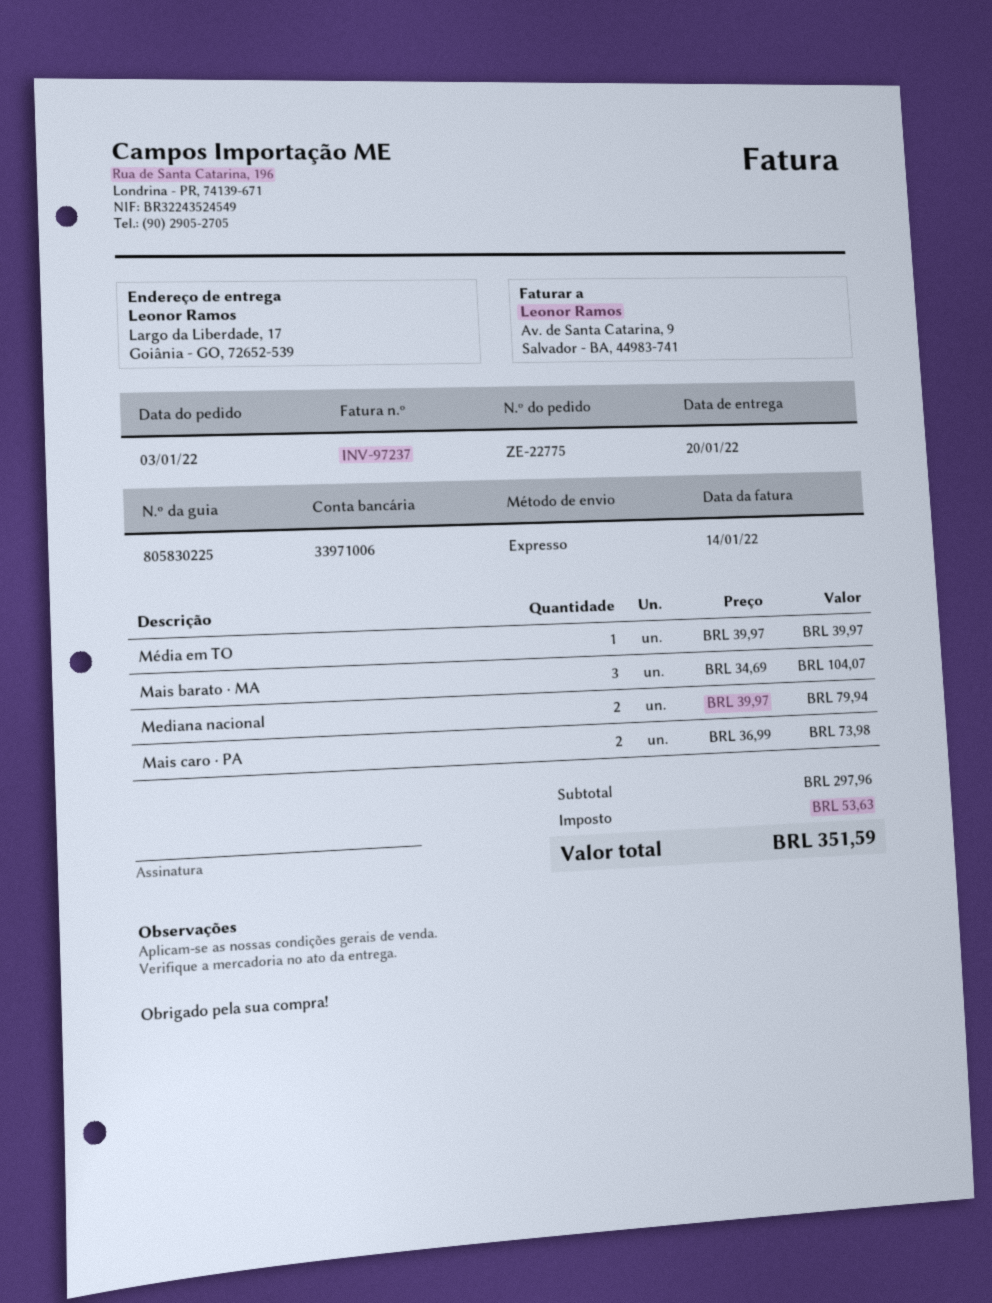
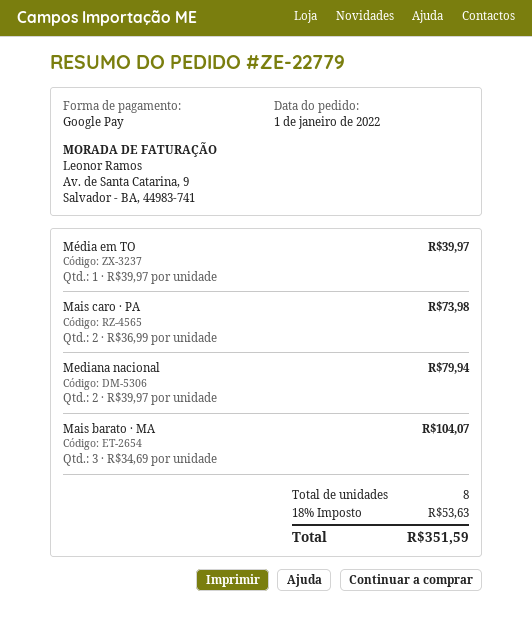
order number: ZE-22775 -> ZE-22779
order date: 2022-01-03 -> 2022-01-01

